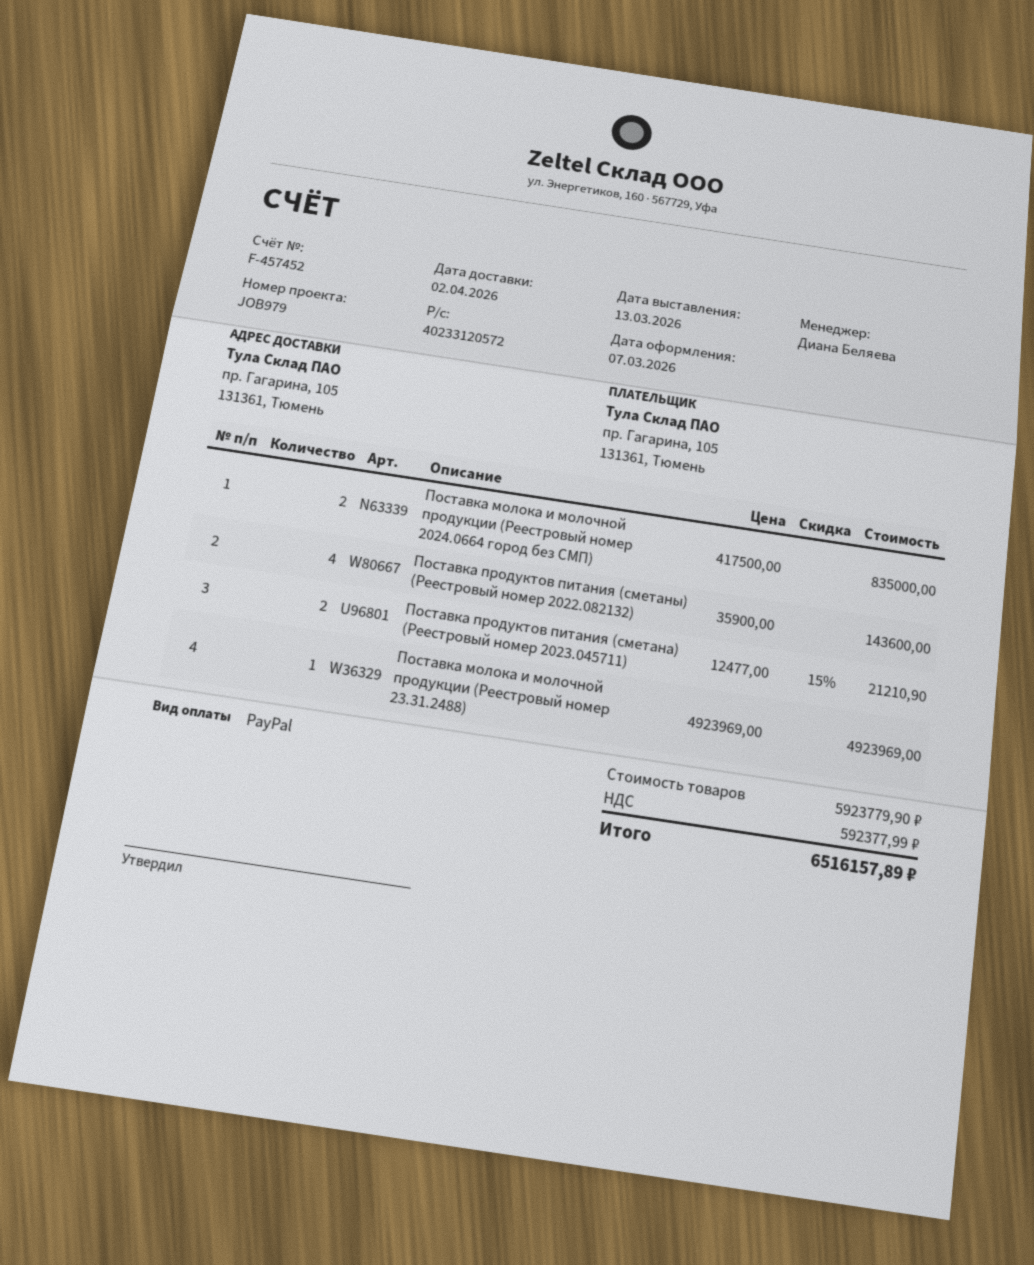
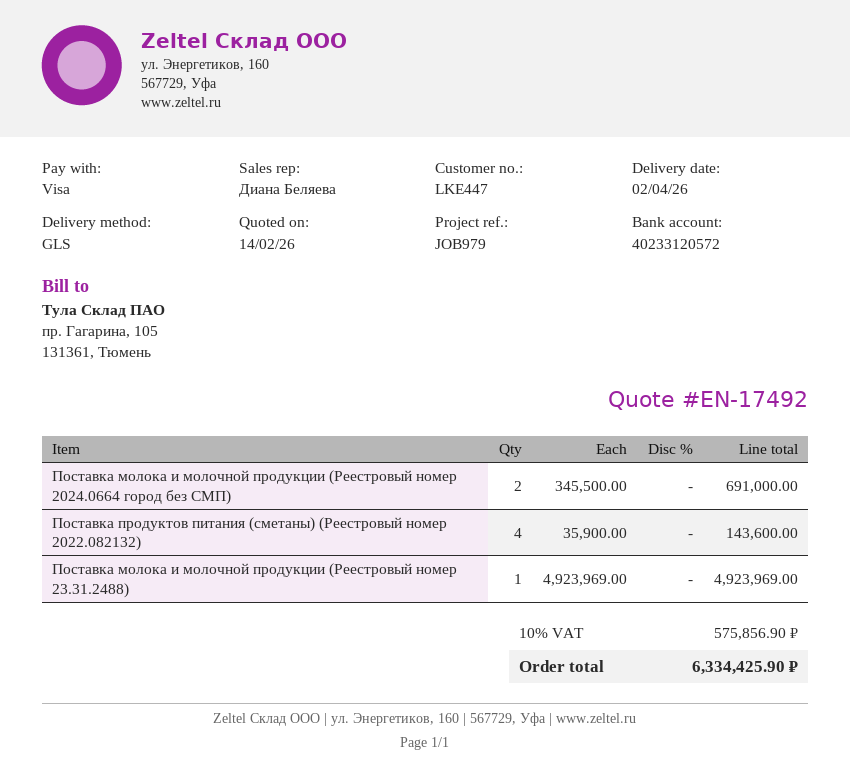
payment method: PayPal -> Visa
Поставка молока и молочной продукции (Реестровый номер 2024.0664 город без СМП): 2 x 417500.00 = 835000.00 -> 2 x 345500.00 = 691000.00
Поставка продуктов питания (сметана) (Реестровый номер 2023.045711): 2 x 12477.00 - 15% = 21210.90 -> none
tax: 592377.99 -> 575856.90
total: 6516157.89 -> 6334425.90

